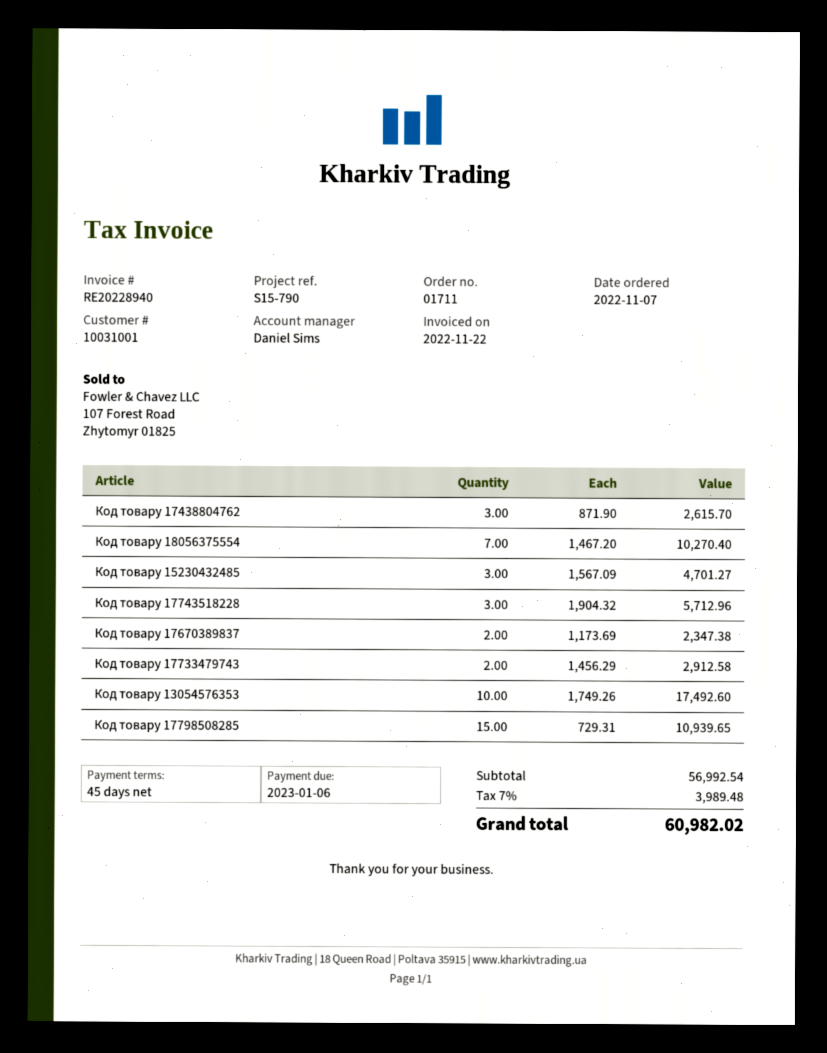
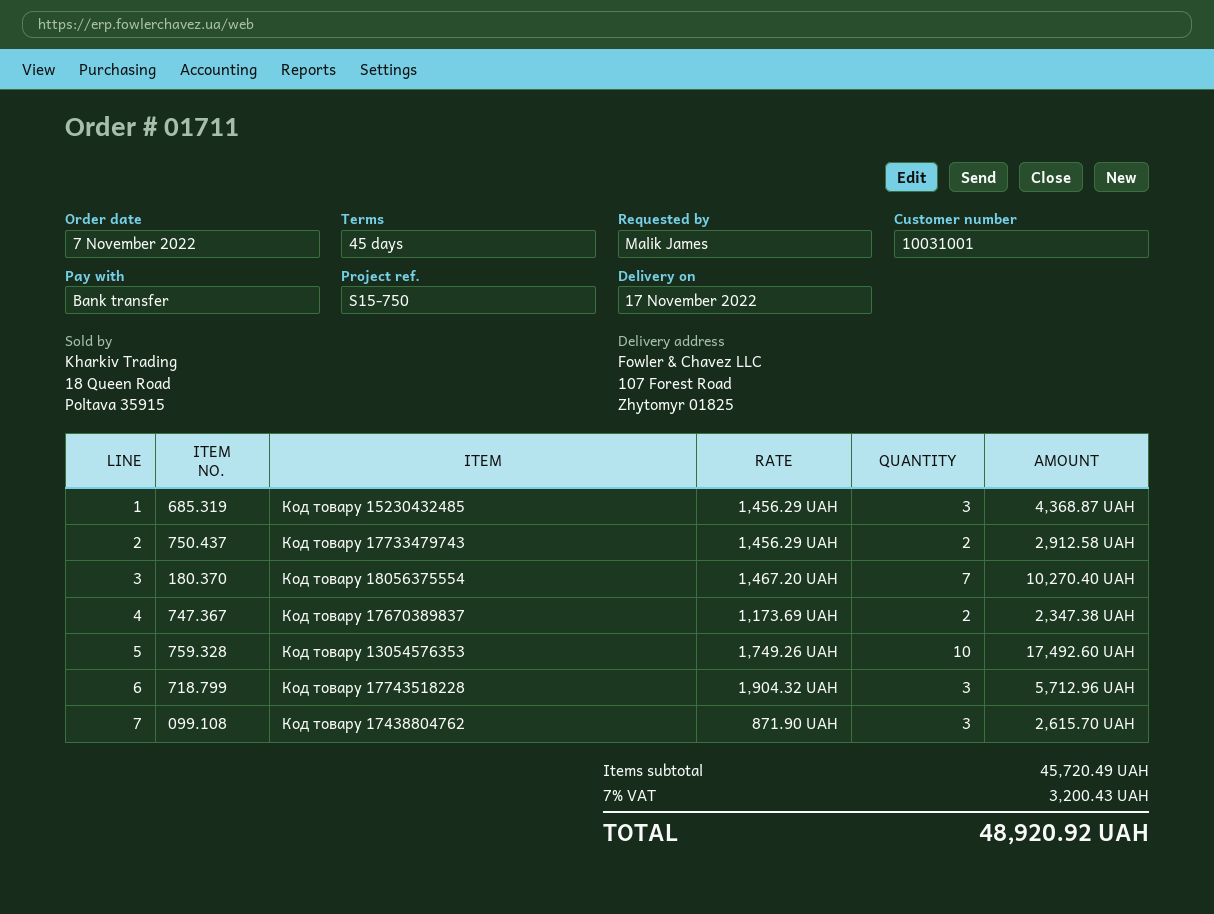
reference: S15-790 -> S15-750
Код товару 15230432485: 3 x 1567.09 = 4701.27 -> 3 x 1456.29 = 4368.87
Код товару 17798508285: 15 x 729.31 = 10939.65 -> none
subtotal: 56992.54 -> 45720.49
tax: 7% = 3989.48 -> 7% = 3200.43
total: 60982.02 -> 48920.92

